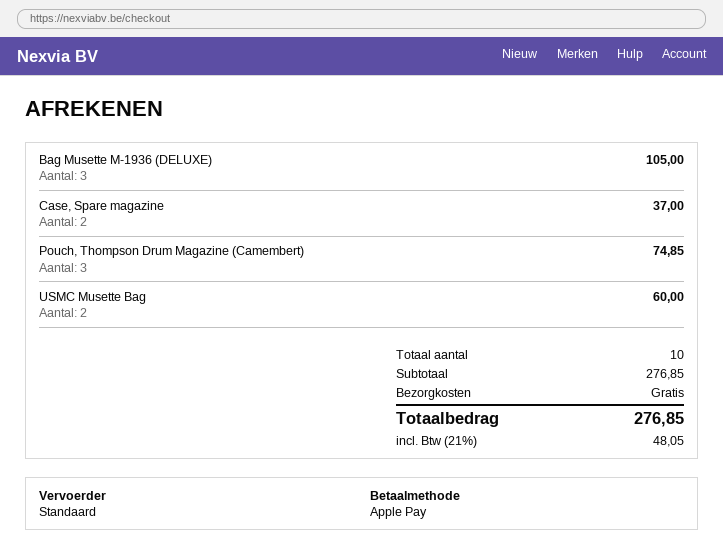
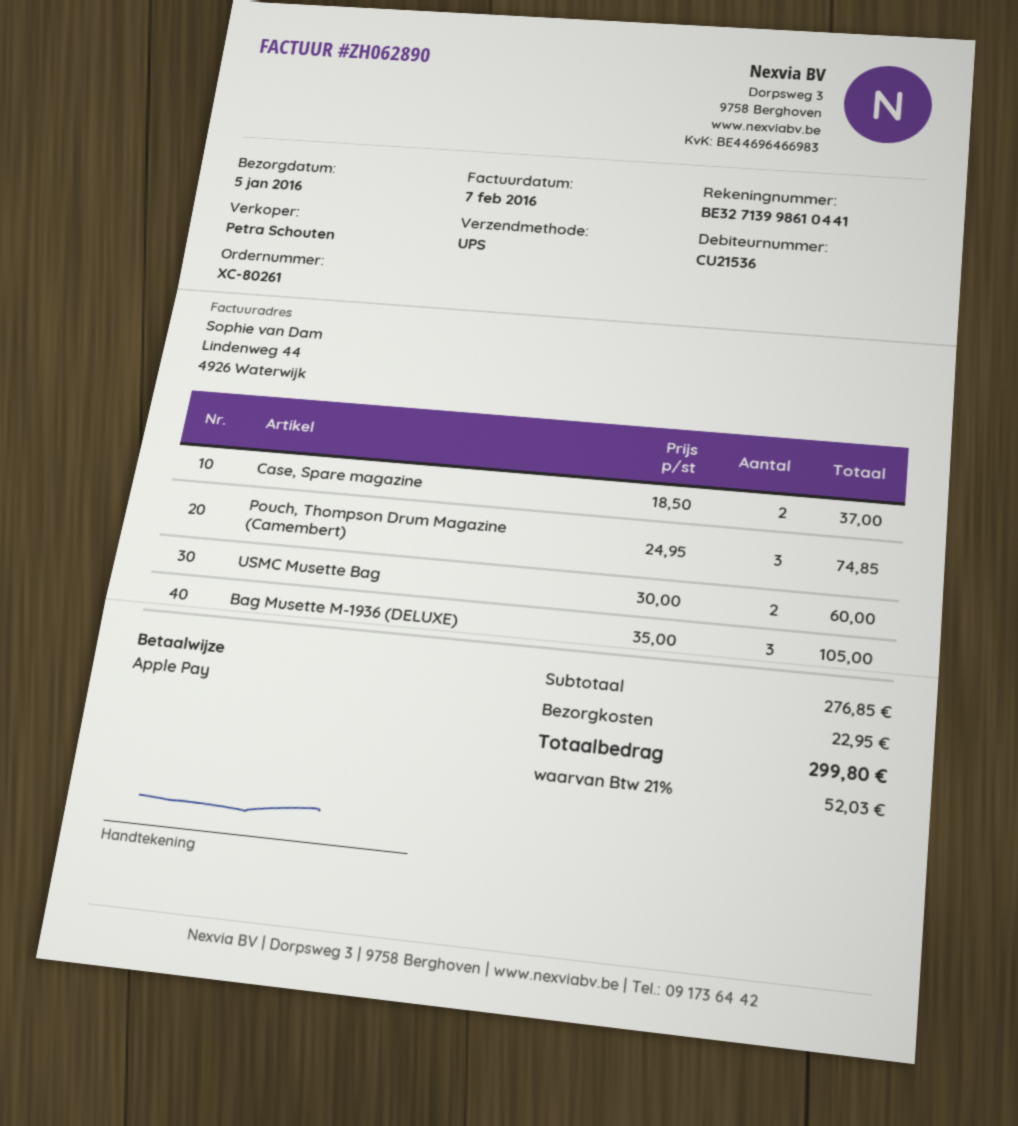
shipping method: standard -> UPS
shipping: 0.00 -> 22.95
tax: 21% = 48.05 -> 21% = 52.03
total: 276.85 -> 299.80

